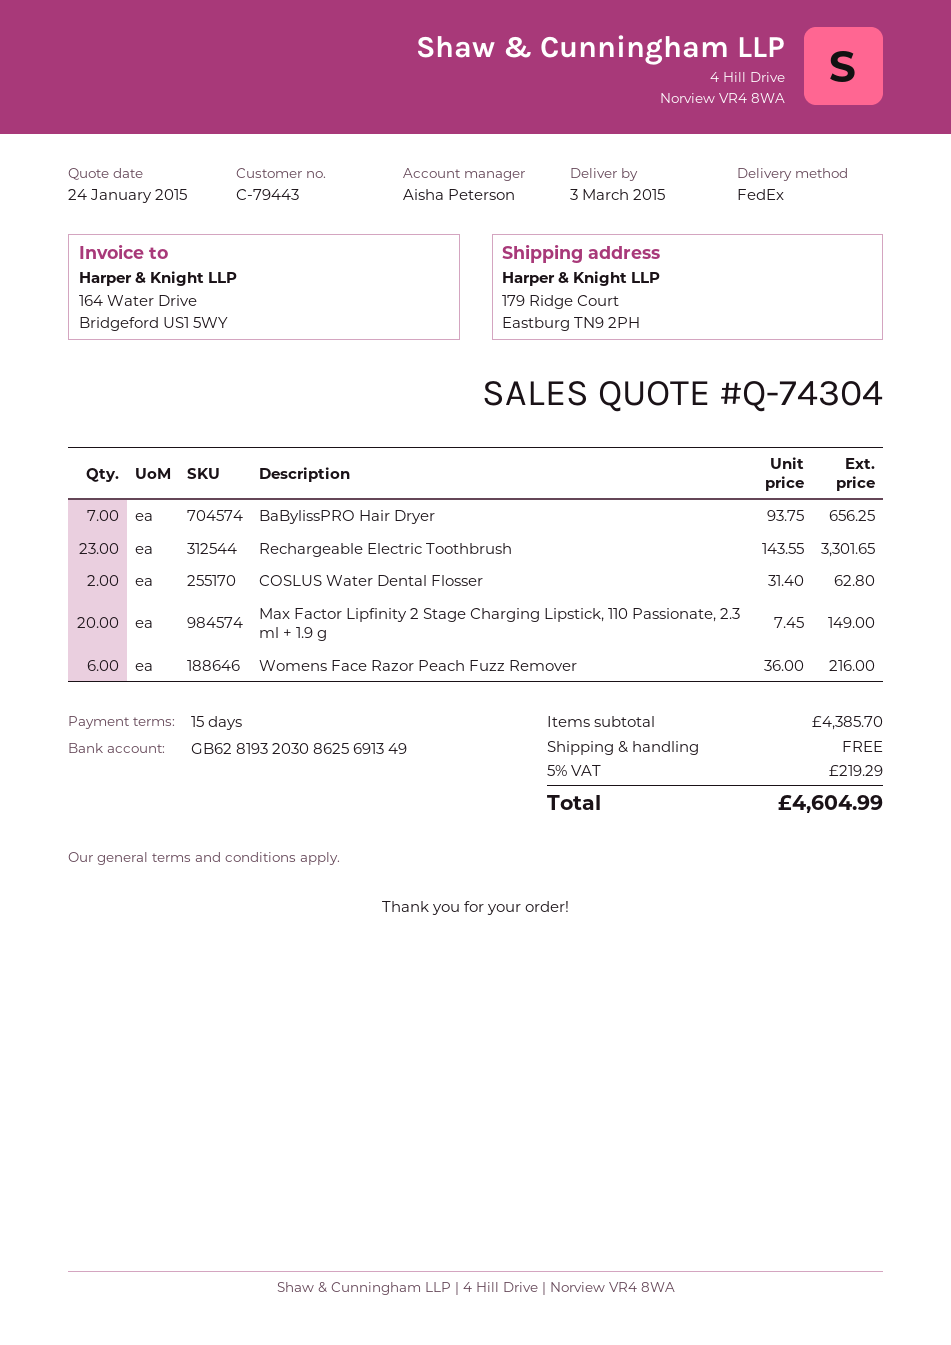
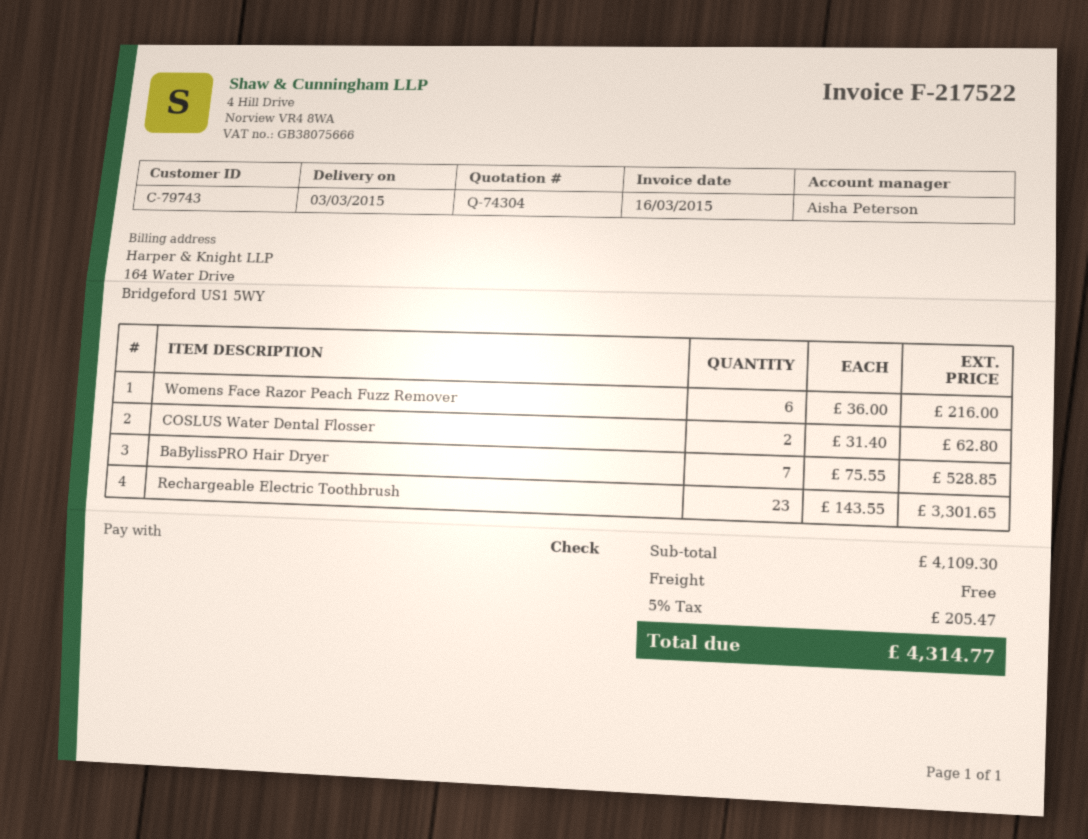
customer number: C-79443 -> C-79743
BaBylissPRO Hair Dryer: 7 x 93.75 = 656.25 -> 7 x 75.55 = 528.85
Max Factor Lipfinity 2 Stage Charging Lipstick, 110 Passionate, 2.3 ml + 1.9 g: 20 x 7.45 = 149.00 -> none
subtotal: 4385.70 -> 4109.30
tax: 5% = 219.29 -> 5% = 205.47
total: 4604.99 -> 4314.77

